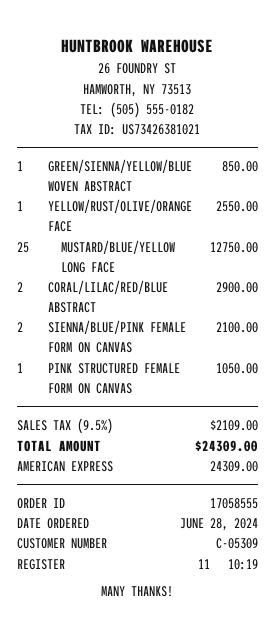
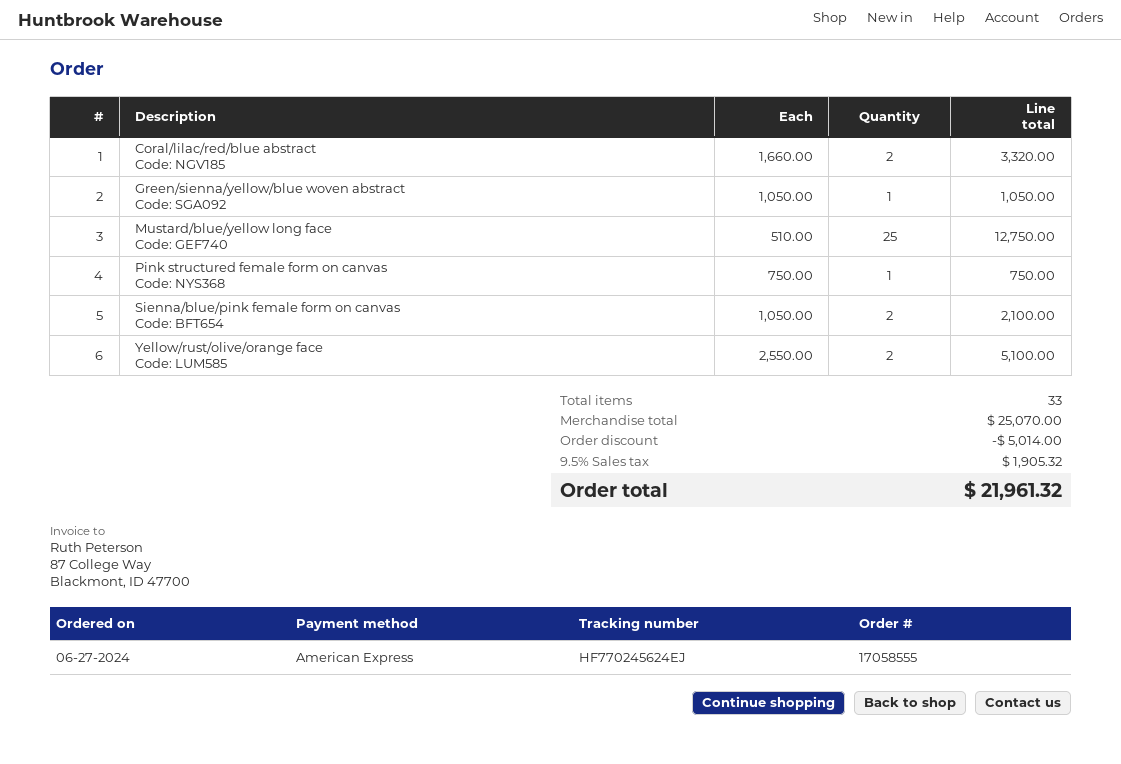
order date: 2024-06-28 -> 2024-06-27
GREEN/SIENNA/YELLOW/BLUE WOVEN ABSTRACT: 1 for 850.00 -> 1 for 1050.00
YELLOW/RUST/OLIVE/ORANGE FACE: 1 for 2550.00 -> 2 for 5100.00
CORAL/LILAC/RED/BLUE ABSTRACT: 2 for 2900.00 -> 2 for 3320.00
PINK STRUCTURED FEMALE FORM ON CANVAS: 1 for 1050.00 -> 1 for 750.00
discount: none -> 5014.00
tax: 9.5% = 2109.00 -> 9.5% = 1905.32
total: 24309.00 -> 21961.32

